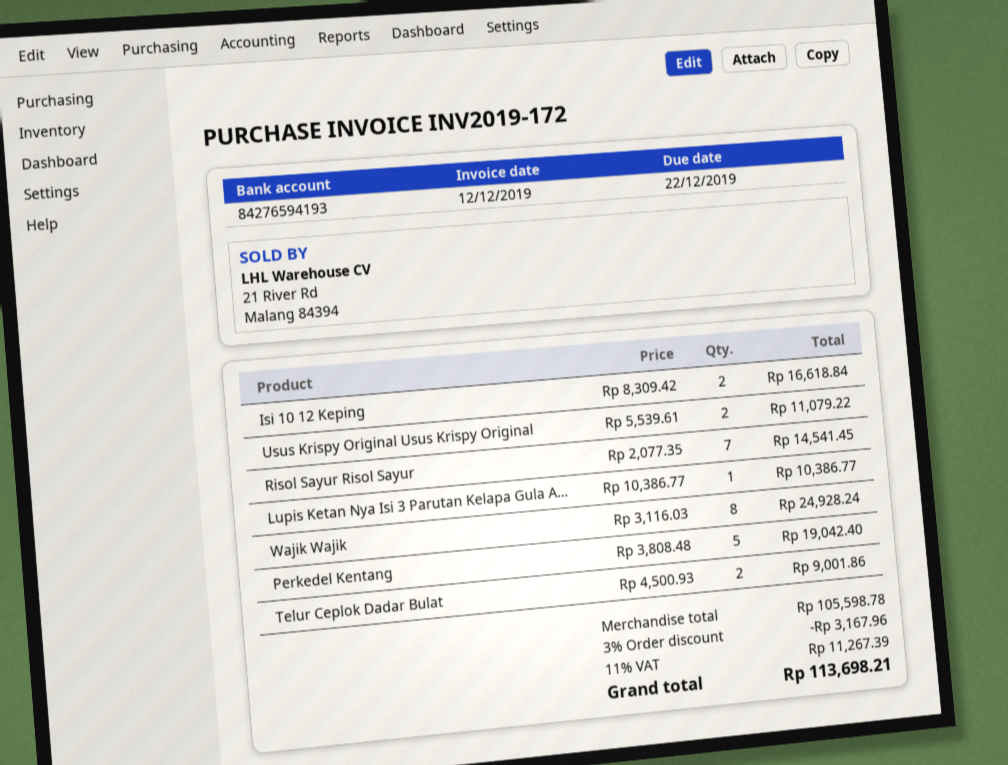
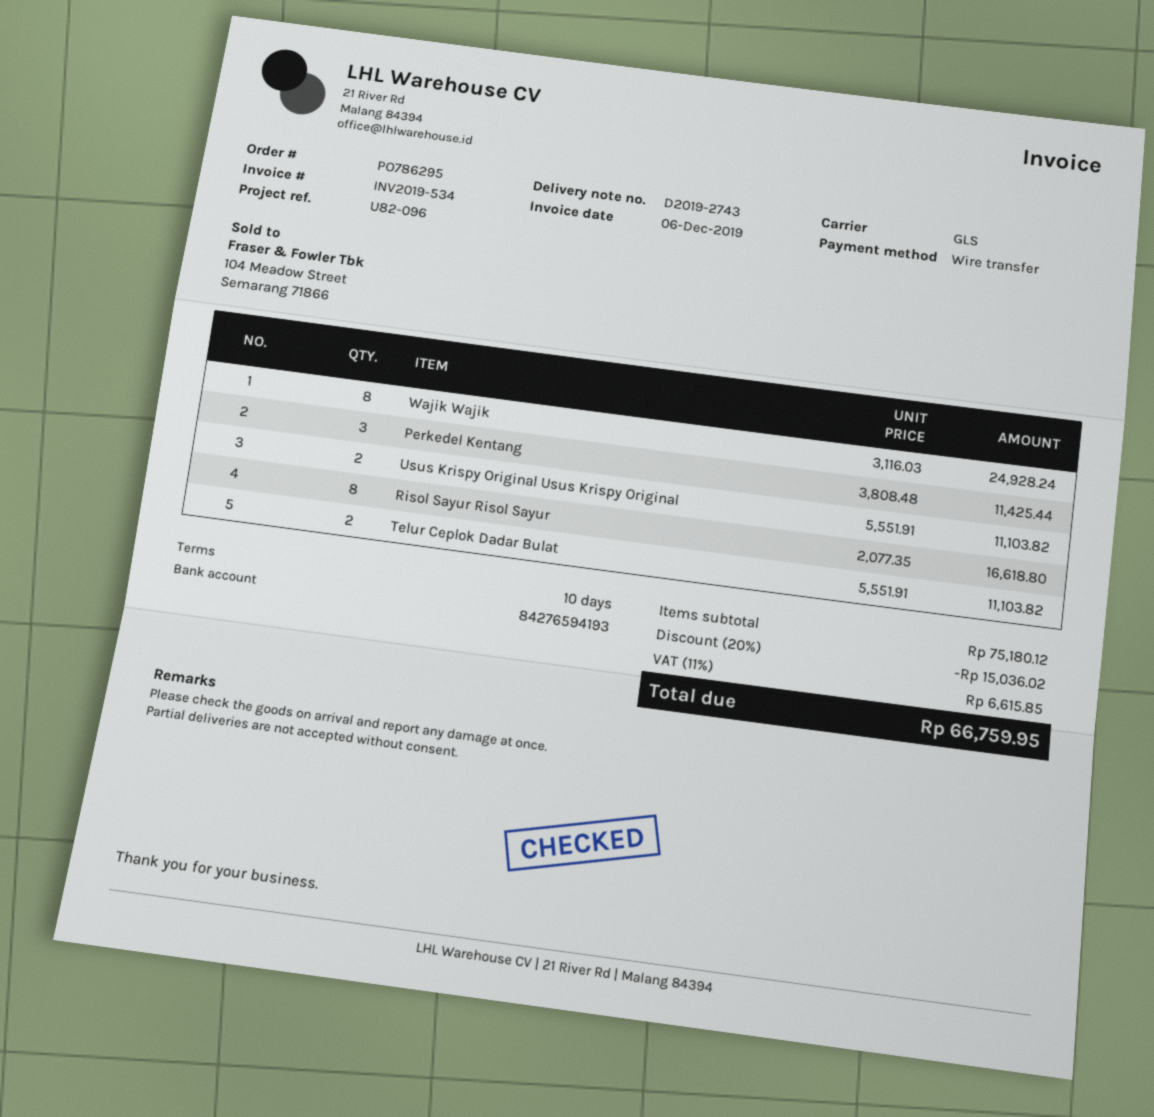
invoice number: INV2019-172 -> INV2019-534
invoice date: 2019-12-12 -> 2019-12-06
Isi 10 12 Keping: 2 x 8309.42 = 16618.84 -> none
Usus Krispy Original Usus Krispy Original: 2 x 5539.61 = 11079.22 -> 2 x 5551.91 = 11103.82
Risol Sayur Risol Sayur: 7 x 2077.35 = 14541.45 -> 8 x 2077.35 = 16618.80
Lupis Ketan Nya Isi 3 Parutan Kelapa Gula A...: 1 x 10386.77 = 10386.77 -> none
Perkedel Kentang: 5 x 3808.48 = 19042.40 -> 3 x 3808.48 = 11425.44
Telur Ceplok Dadar Bulat: 2 x 4500.93 = 9001.86 -> 2 x 5551.91 = 11103.82
subtotal: 105598.78 -> 75180.12
discount: 3% = 3167.96 -> 20% = 15036.02
tax: 11% = 11267.39 -> 11% = 6615.85
total: 113698.21 -> 66759.95

